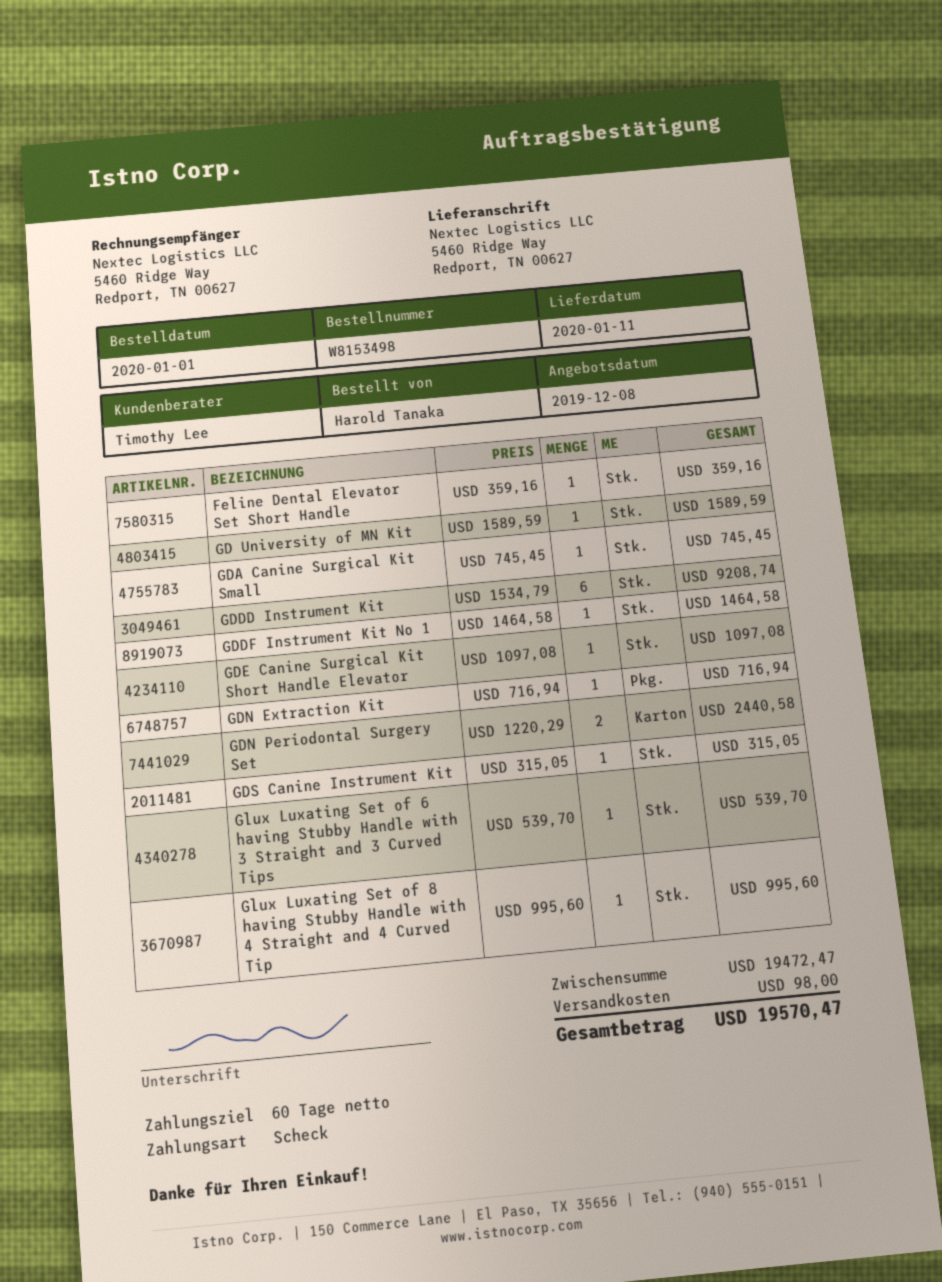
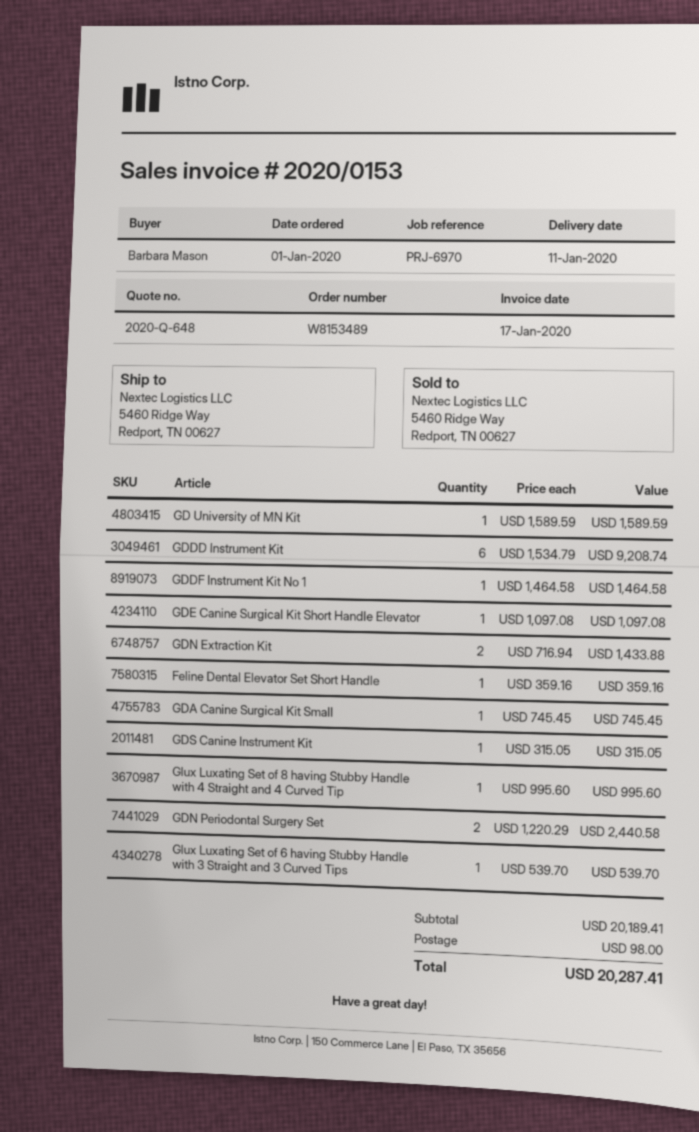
order number: W8153498 -> W8153489
ordered by: Harold Tanaka -> Barbara Mason
GDN Extraction Kit: 1 x 716.94 = 716.94 -> 2 x 716.94 = 1433.88
subtotal: 19472.47 -> 20189.41
total: 19570.47 -> 20287.41

